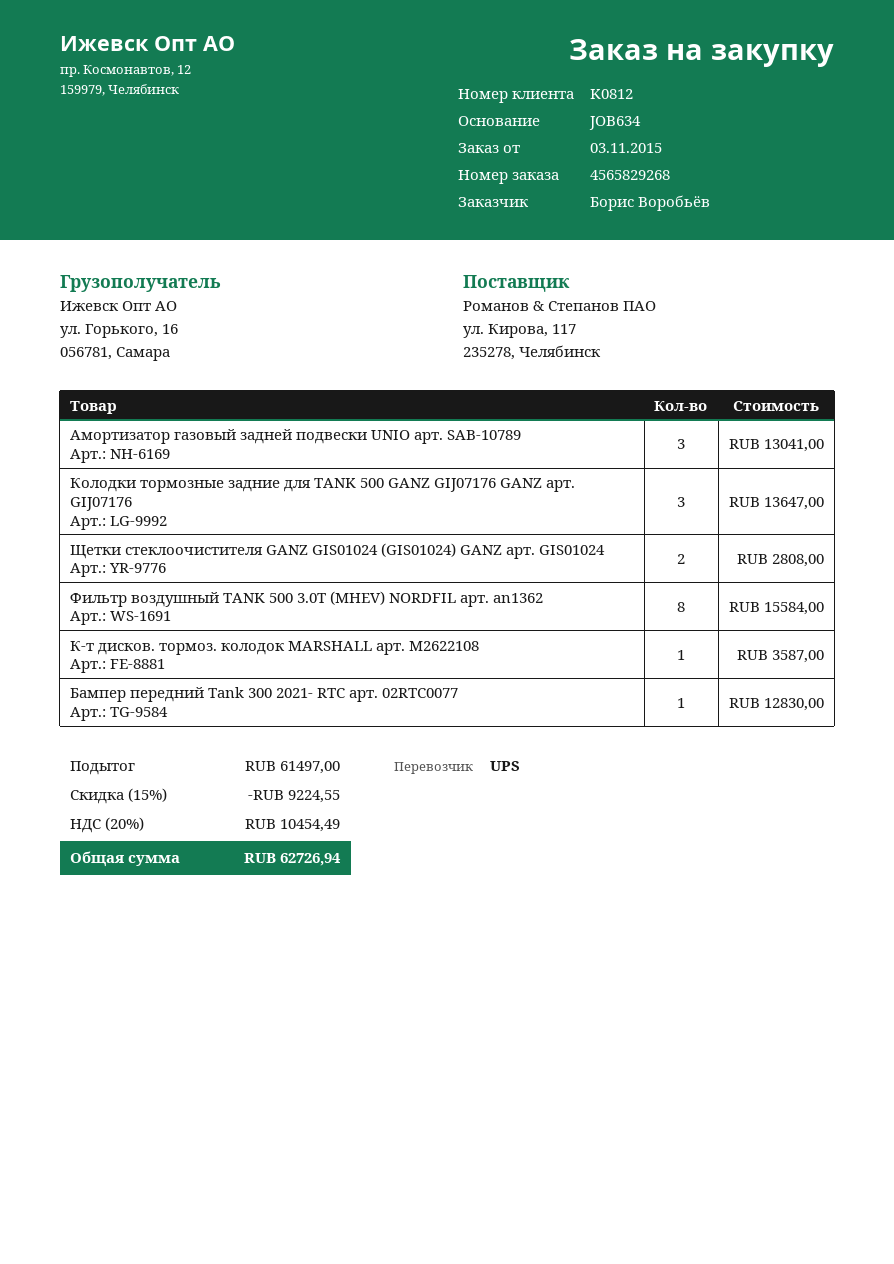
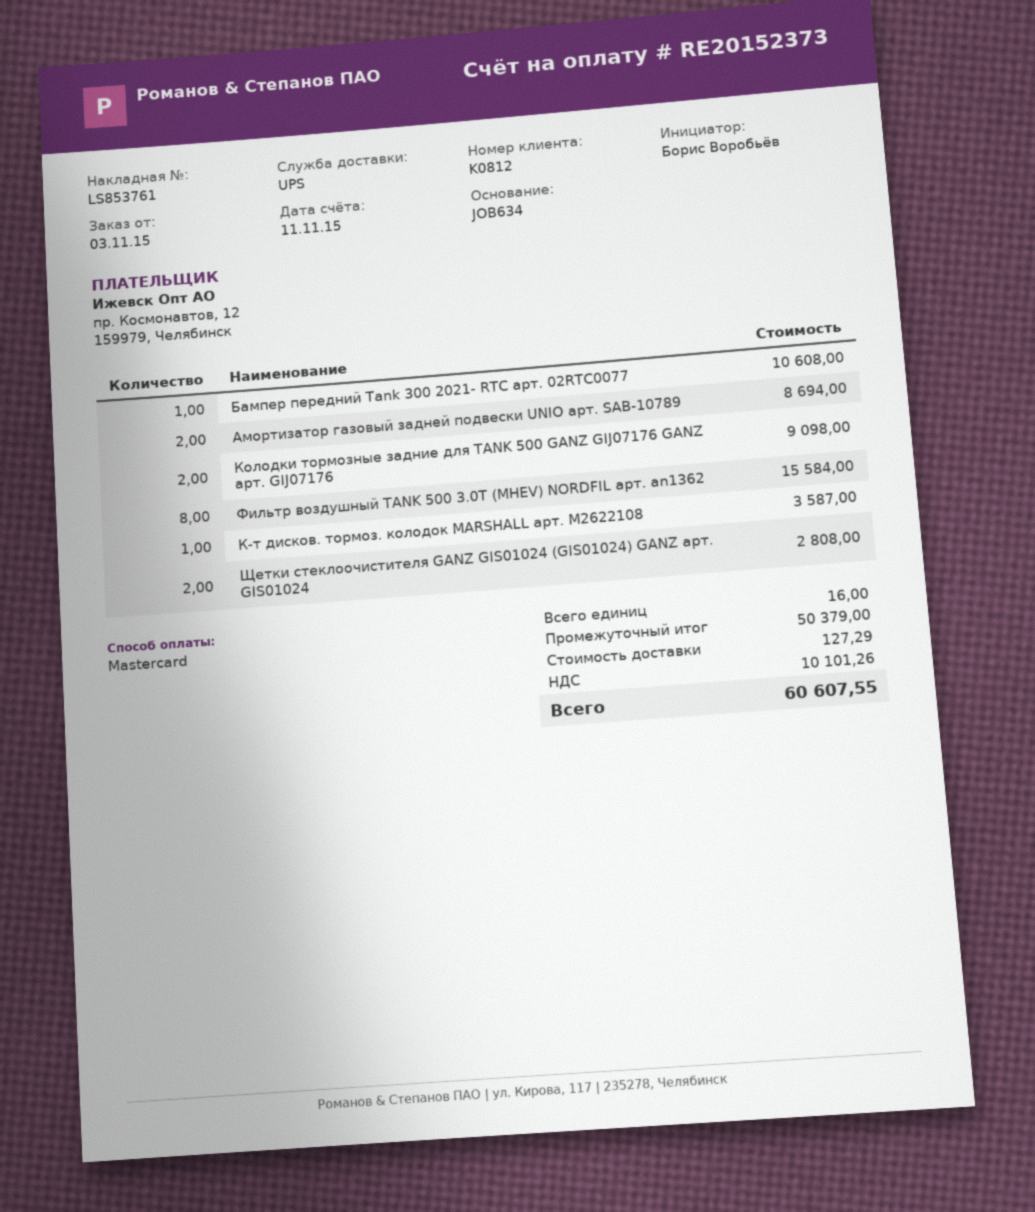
Амортизатор газовый задней подвески UNIO арт. SAB-10789: 3 for 13041.00 -> 2 for 8694.00
Колодки тормозные задние для TANK 500 GANZ GIJ07176 GANZ арт. GIJ07176: 3 for 13647.00 -> 2 for 9098.00
Бампер передний Tank 300 2021- RTC арт. 02RTC0077: 1 for 12830.00 -> 1 for 10608.00
subtotal: 61497.00 -> 50379.00
discount: 15% = 9224.55 -> none
shipping: none -> 127.29
tax: 10454.49 -> 10101.26
total: 62726.94 -> 60607.55

